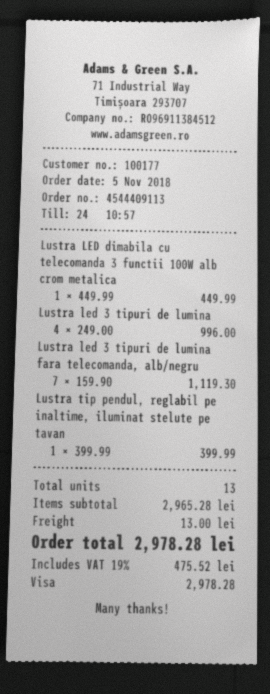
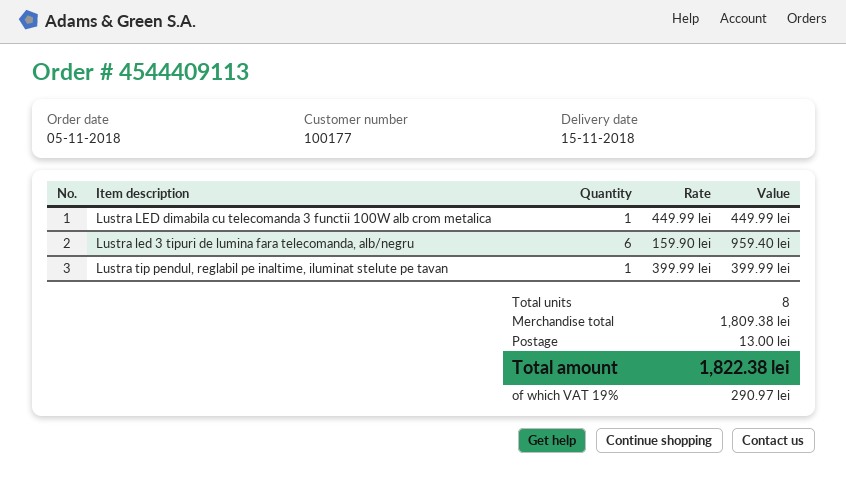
Lustra led 3 tipuri de lumina: 4 x 249.00 = 996.00 -> none
Lustra led 3 tipuri de lumina fara telecomanda, alb/negru: 7 x 159.90 = 1119.30 -> 6 x 159.90 = 959.40
total quantity: 13 -> 8
subtotal: 2965.28 -> 1809.38
tax: 19% = 475.52 -> 19% = 290.97
total: 2978.28 -> 1822.38

